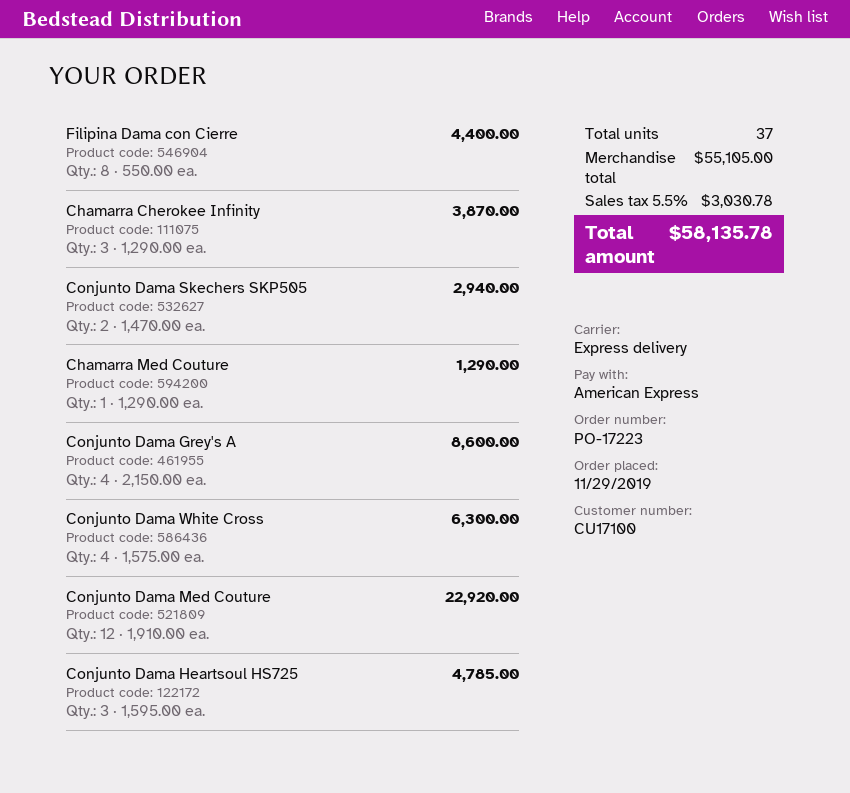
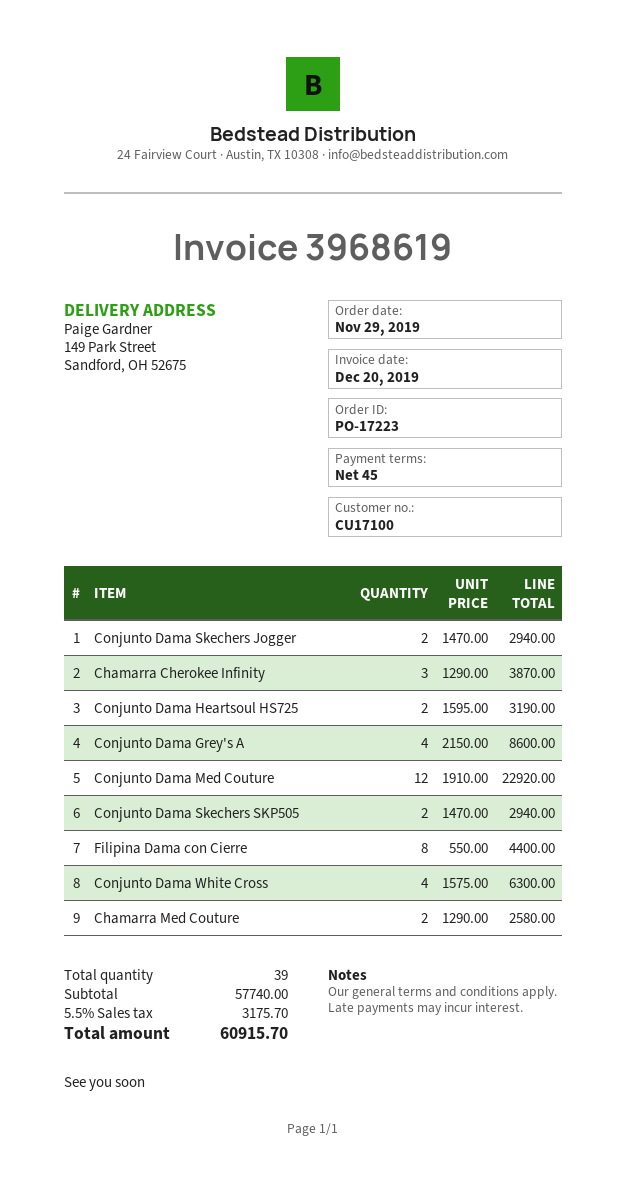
Chamarra Med Couture: 1 x 1290.00 = 1290.00 -> 2 x 1290.00 = 2580.00
Conjunto Dama Heartsoul HS725: 3 x 1595.00 = 4785.00 -> 2 x 1595.00 = 3190.00
Conjunto Dama Skechers Jogger: none -> 2 x 1470.00 = 2940.00
total quantity: 37 -> 39
subtotal: 55105.00 -> 57740.00
tax: 5.5% = 3030.78 -> 5.5% = 3175.70
total: 58135.78 -> 60915.70

